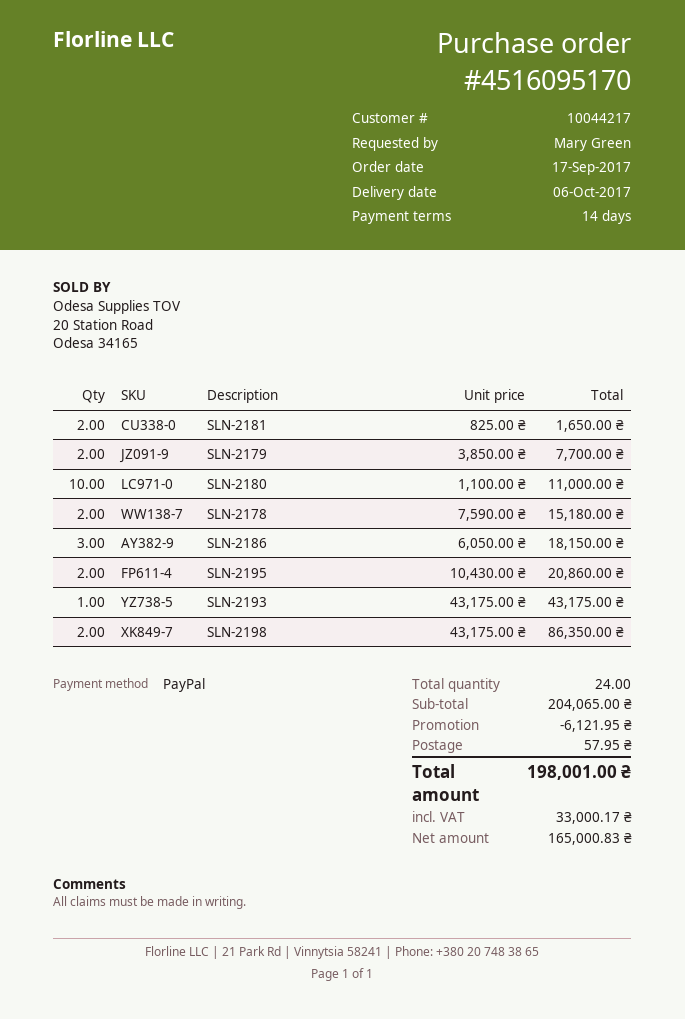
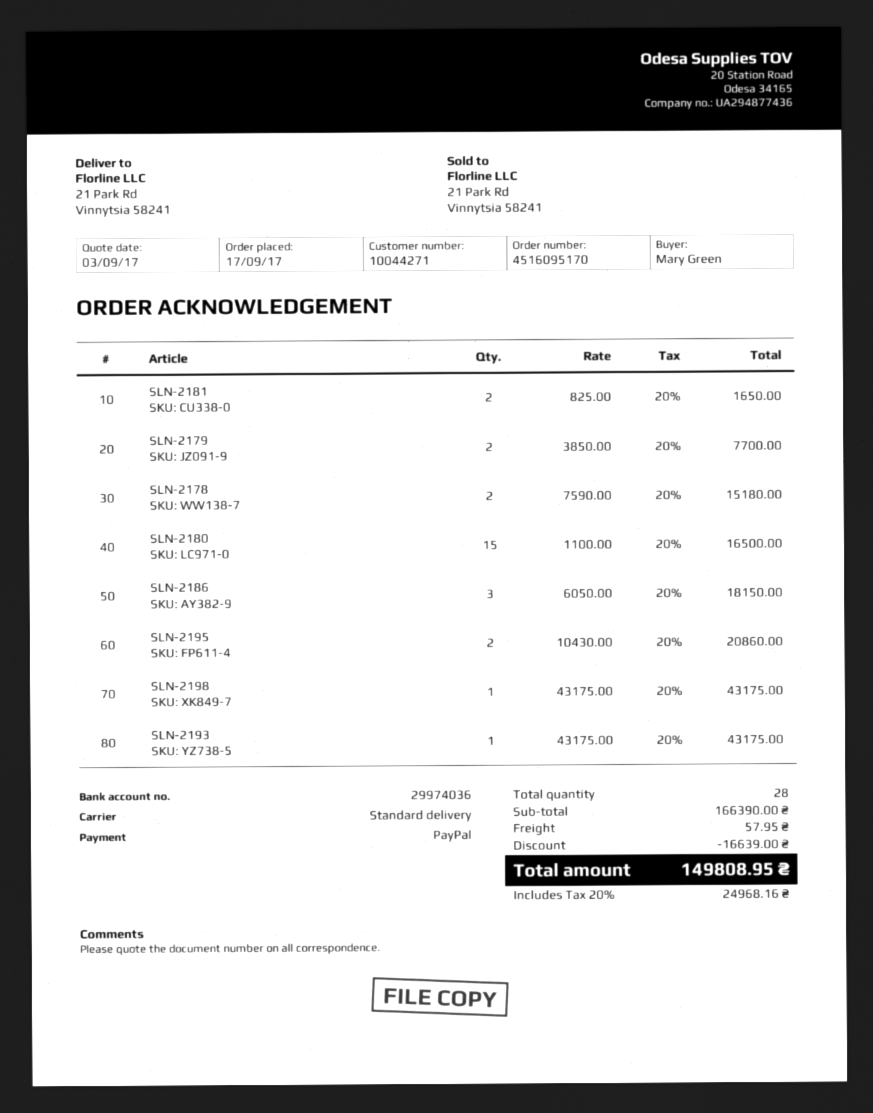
customer number: 10044217 -> 10044271
SLN-2180: 10 x 1100.00 = 11000.00 -> 15 x 1100.00 = 16500.00
SLN-2198: 2 x 43175.00 = 86350.00 -> 1 x 43175.00 = 43175.00
total quantity: 24 -> 28
subtotal: 204065.00 -> 166390.00
discount: 6121.95 -> 16639.00
tax: 33000.17 -> 24968.16
total: 198001.00 -> 149808.95

